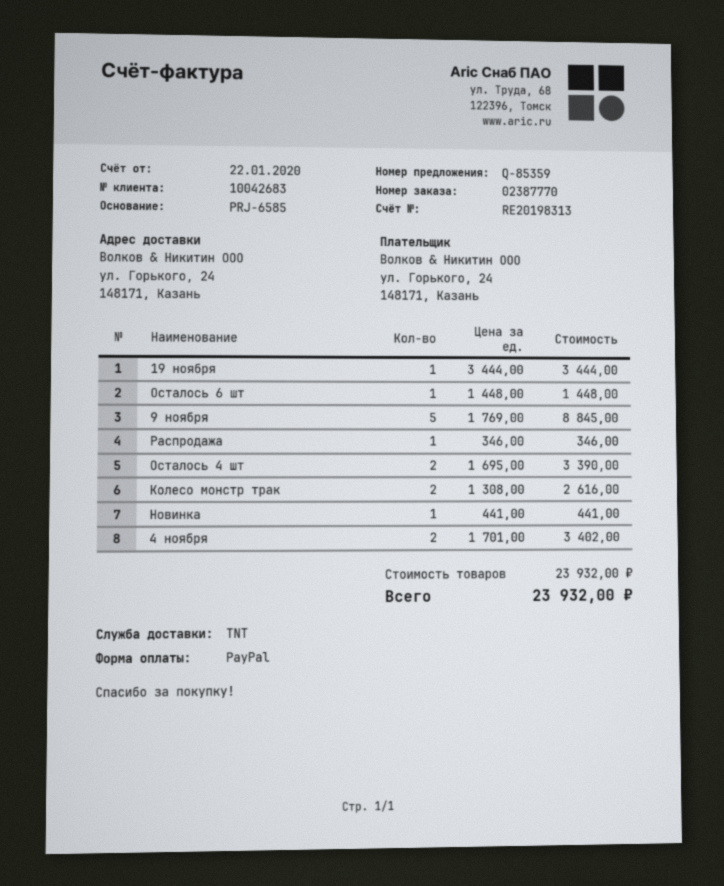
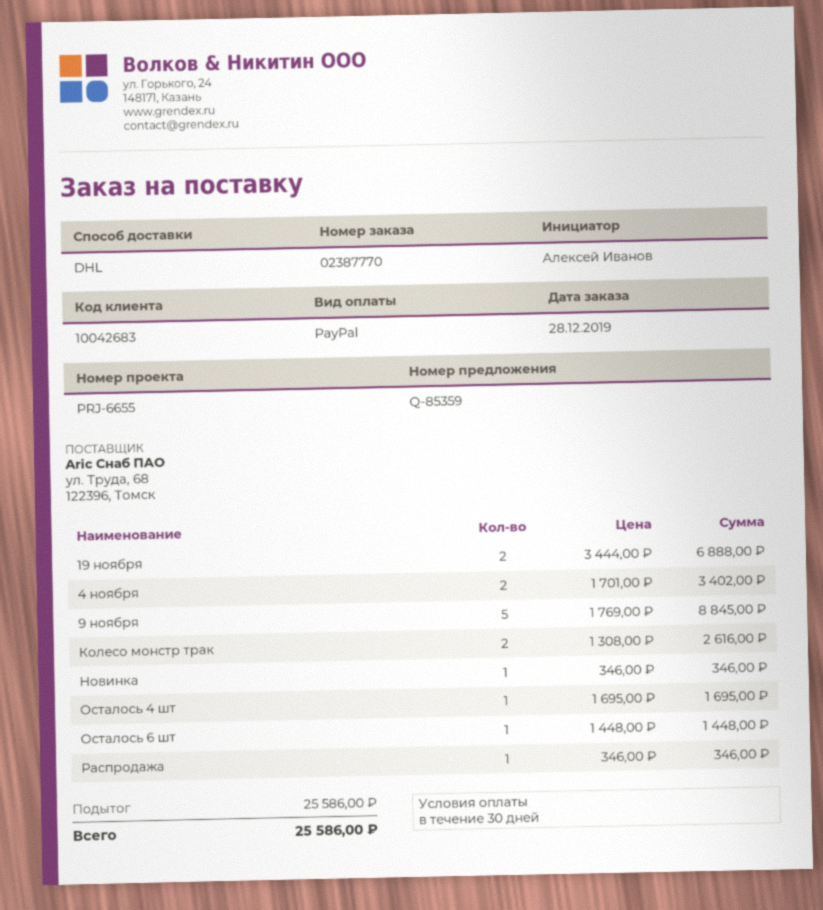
reference: PRJ-6585 -> PRJ-6655
shipping method: TNT -> DHL
19 ноября: 1 x 3444.00 = 3444.00 -> 2 x 3444.00 = 6888.00
Осталось 4 шт: 2 x 1695.00 = 3390.00 -> 1 x 1695.00 = 1695.00
Новинка: 1 x 441.00 = 441.00 -> 1 x 346.00 = 346.00
subtotal: 23932.00 -> 25586.00
total: 23932.00 -> 25586.00

